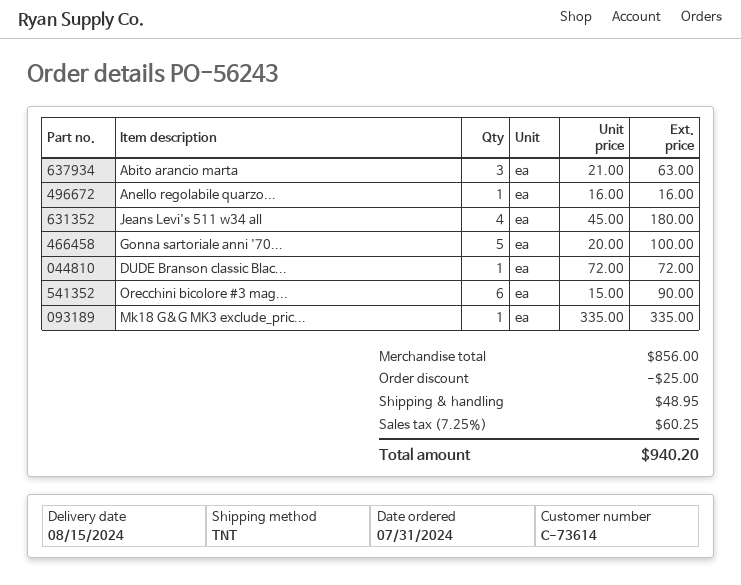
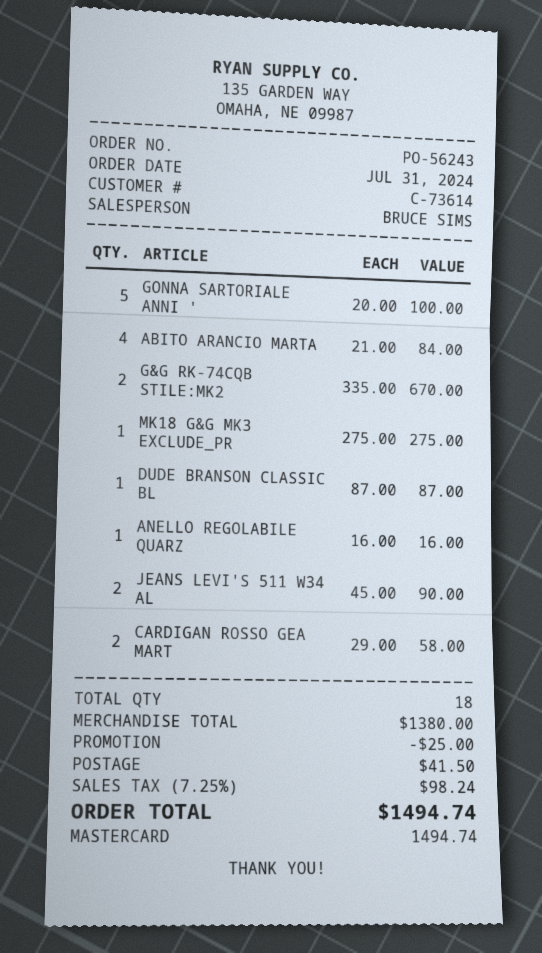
Abito arancio marta: 3 x 21.00 = 63.00 -> 4 x 21.00 = 84.00
Jeans Levi's 511 w34 all: 4 x 45.00 = 180.00 -> 2 x 45.00 = 90.00
DUDE Branson classic Blac...: 1 x 72.00 = 72.00 -> 1 x 87.00 = 87.00
Orecchini bicolore #3 mag...: 6 x 15.00 = 90.00 -> none
Mk18 G&G MK3 exclude_pric...: 1 x 335.00 = 335.00 -> 1 x 275.00 = 275.00
G&G RK-74CQB STILE:MK2: none -> 2 x 335.00 = 670.00
CARDIGAN ROSSO GEA MART: none -> 2 x 29.00 = 58.00
subtotal: 856.00 -> 1380.00
shipping: 48.95 -> 41.50
tax: 7.25% = 60.25 -> 7.25% = 98.24
total: 940.20 -> 1494.74

